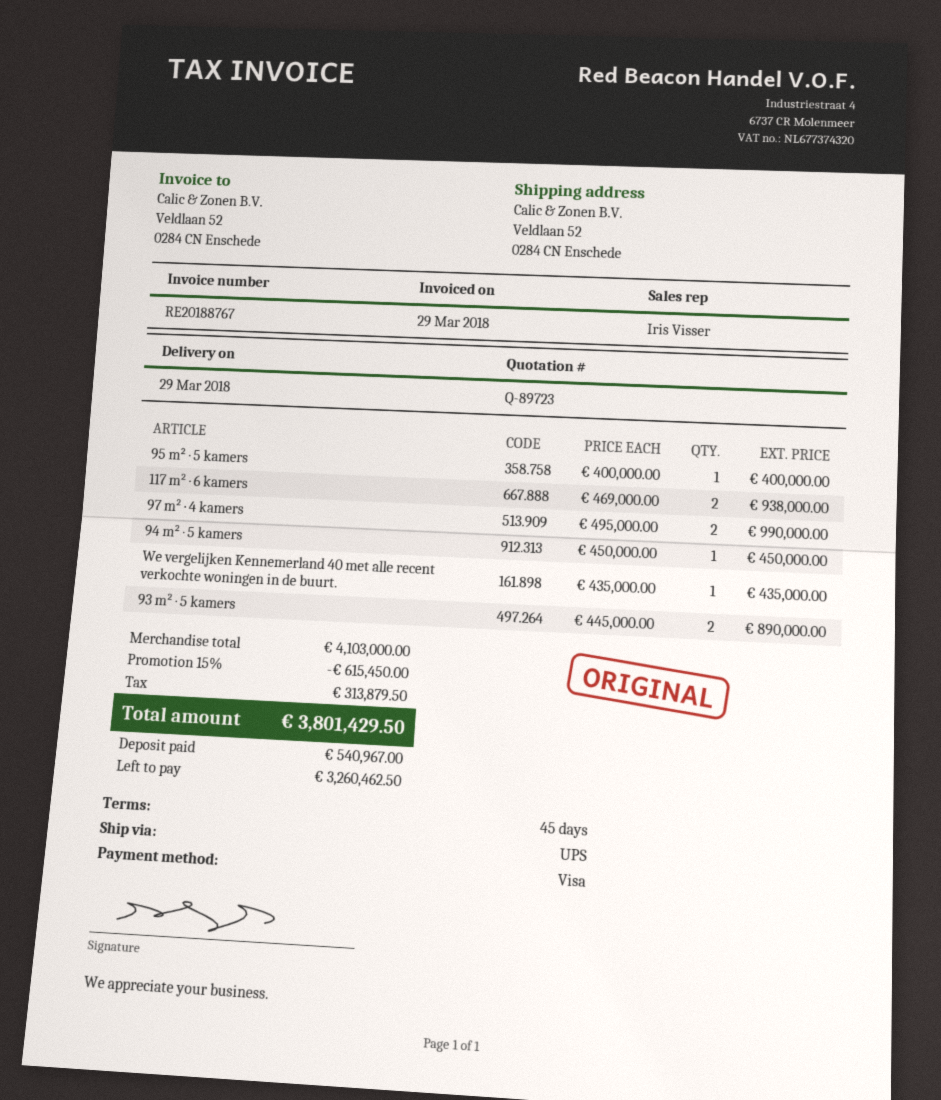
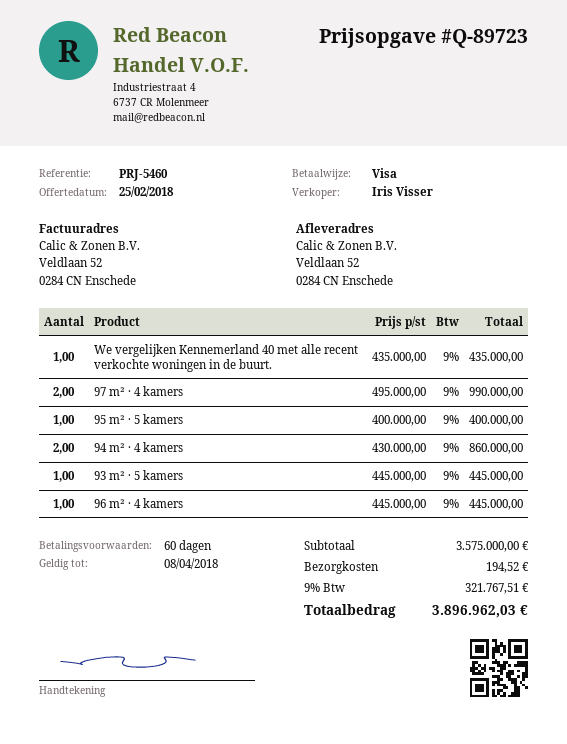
payment terms: 45 days -> 60 days
117 m² · 6 kamers: 2 x 469000.00 = 938000.00 -> none
94 m² · 5 kamers: 1 x 450000.00 = 450000.00 -> none
93 m² · 5 kamers: 2 x 445000.00 = 890000.00 -> 1 x 445000.00 = 445000.00
94 m² · 4 kamers: none -> 2 x 430000.00 = 860000.00
96 m² · 4 kamers: none -> 1 x 445000.00 = 445000.00
subtotal: 4103000.00 -> 3575000.00
discount: 15% = 615450.00 -> none
shipping: none -> 194.52
tax: 313879.50 -> 321767.51
total: 3801429.50 -> 3896962.03

